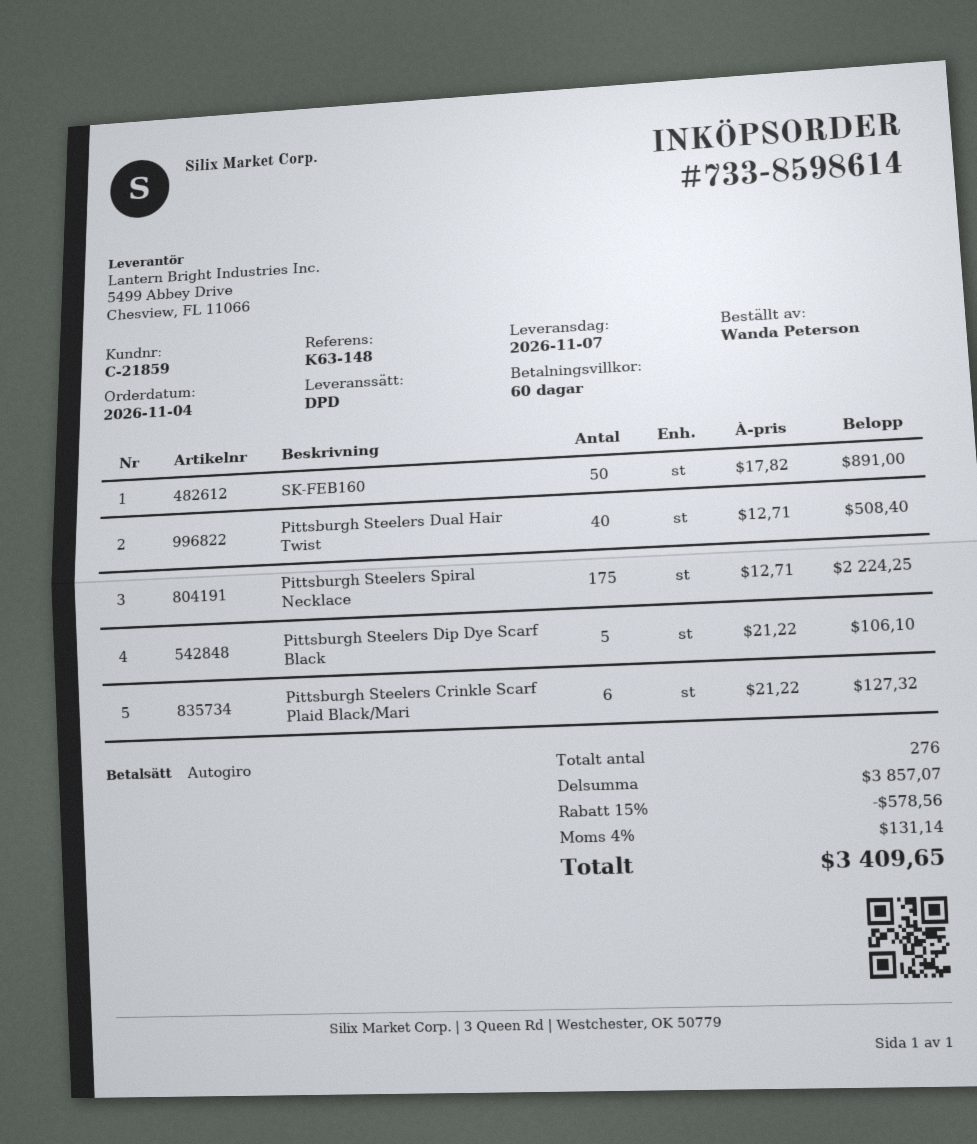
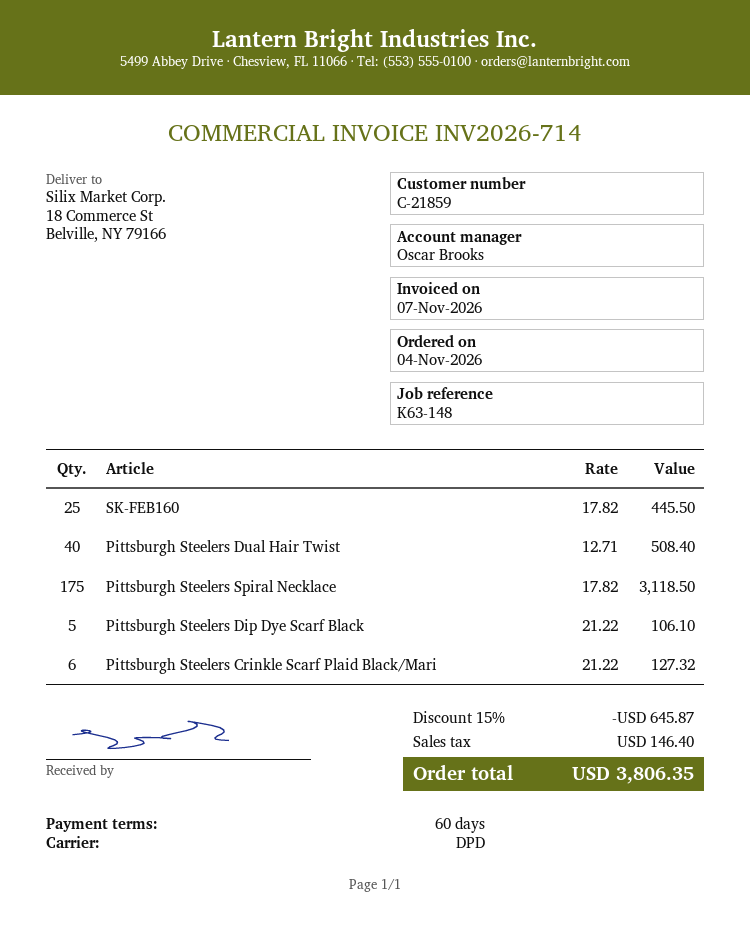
SK-FEB160: 50 x 17.82 = 891.00 -> 25 x 17.82 = 445.50
Pittsburgh Steelers Spiral Necklace: 175 x 12.71 = 2224.25 -> 175 x 17.82 = 3118.50
discount: 15% = 578.56 -> 15% = 645.87
tax: 131.14 -> 146.40
total: 3409.65 -> 3806.35

